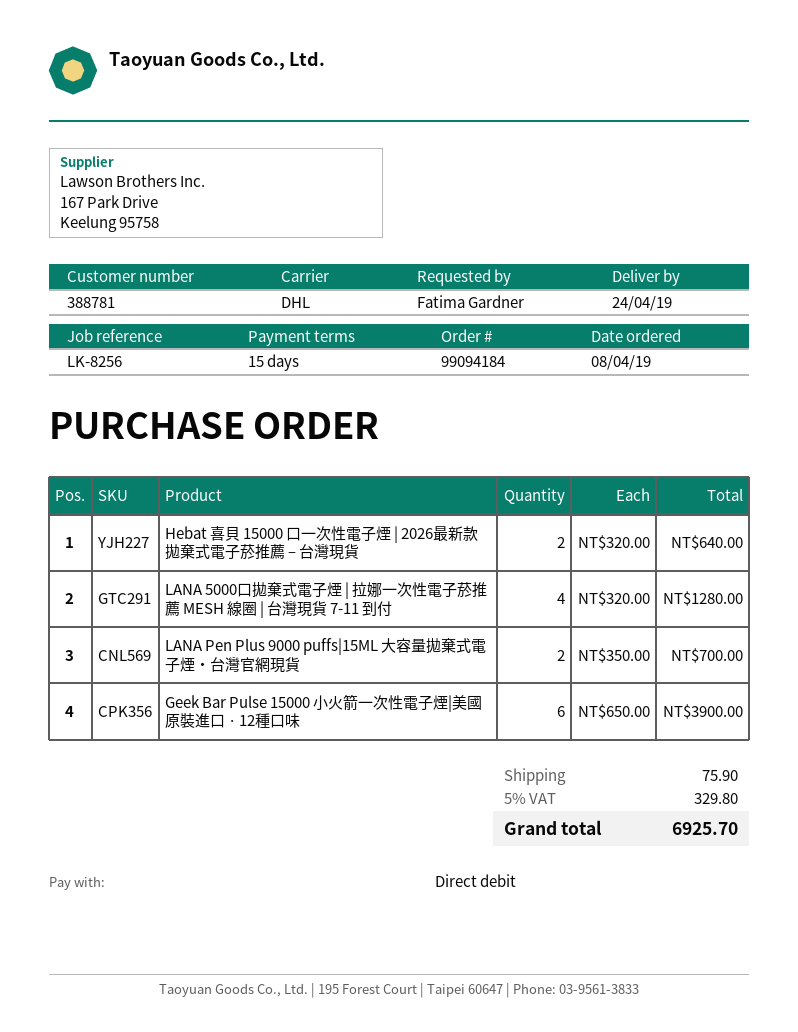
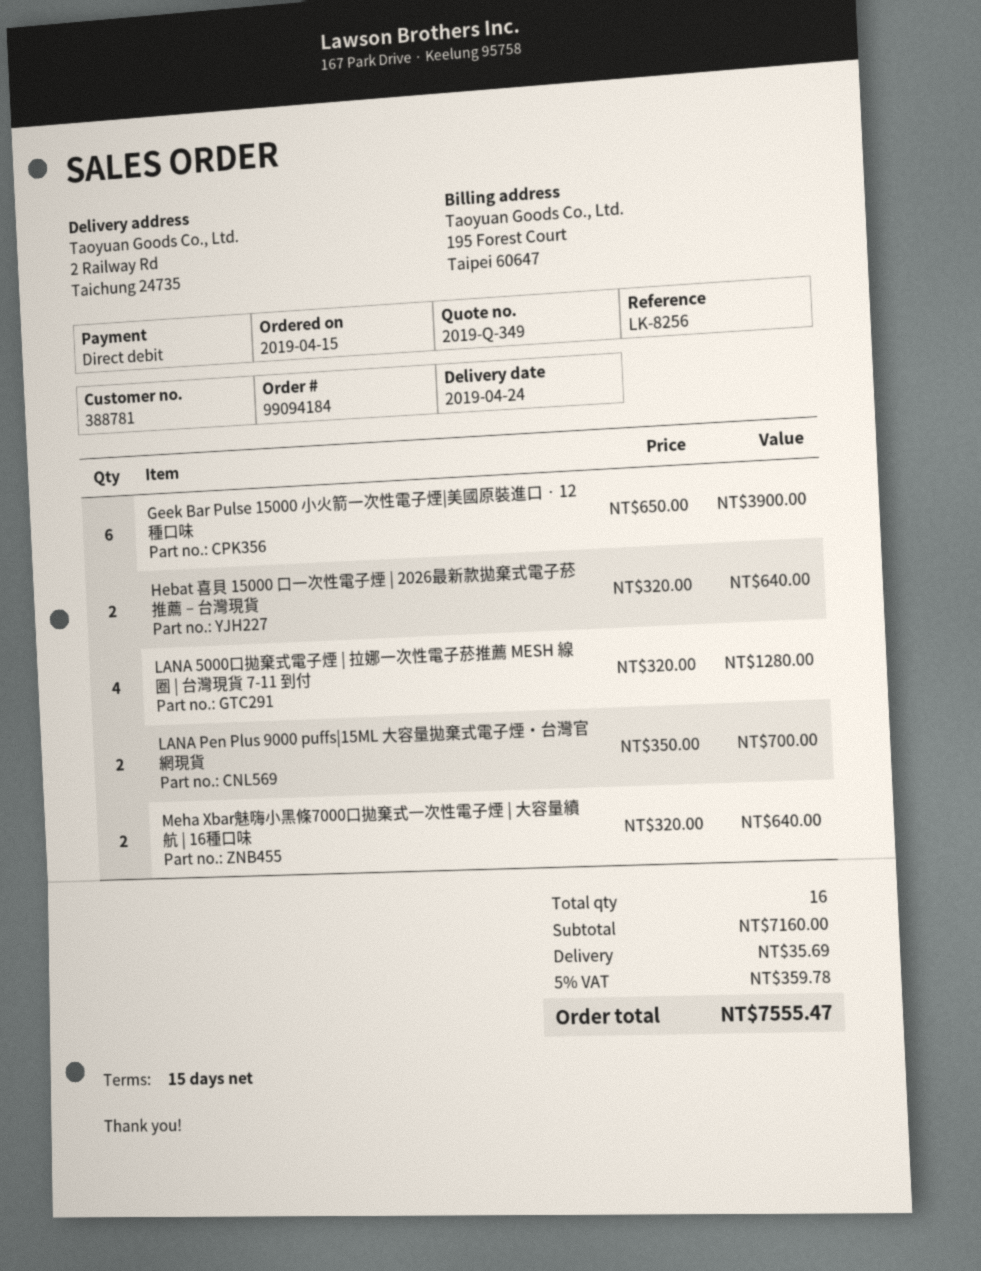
order date: 2019-04-08 -> 2019-04-15
Meha Xbar魅嗨小黑條7000口拋棄式一次性電子煙 | 大容量續航 | 16種口味: none -> 2 x 320.00 = 640.00
shipping: 75.90 -> 35.69
tax: 5% = 329.80 -> 5% = 359.78
total: 6925.70 -> 7555.47

